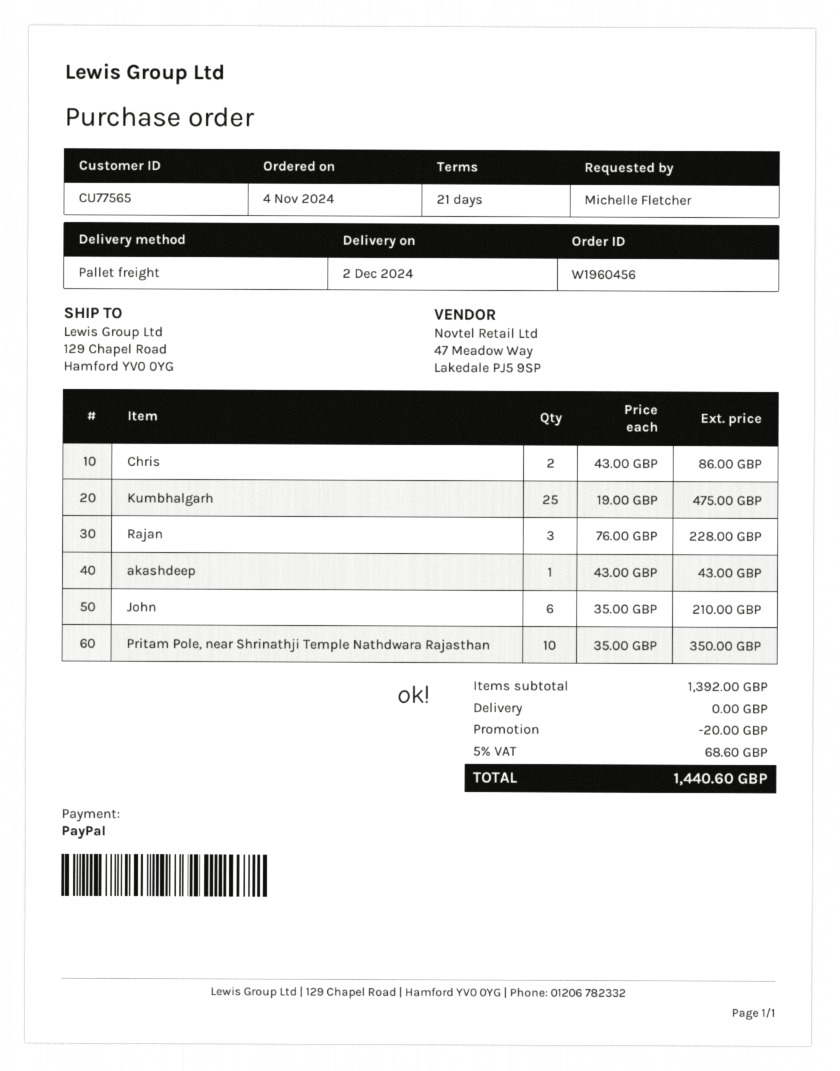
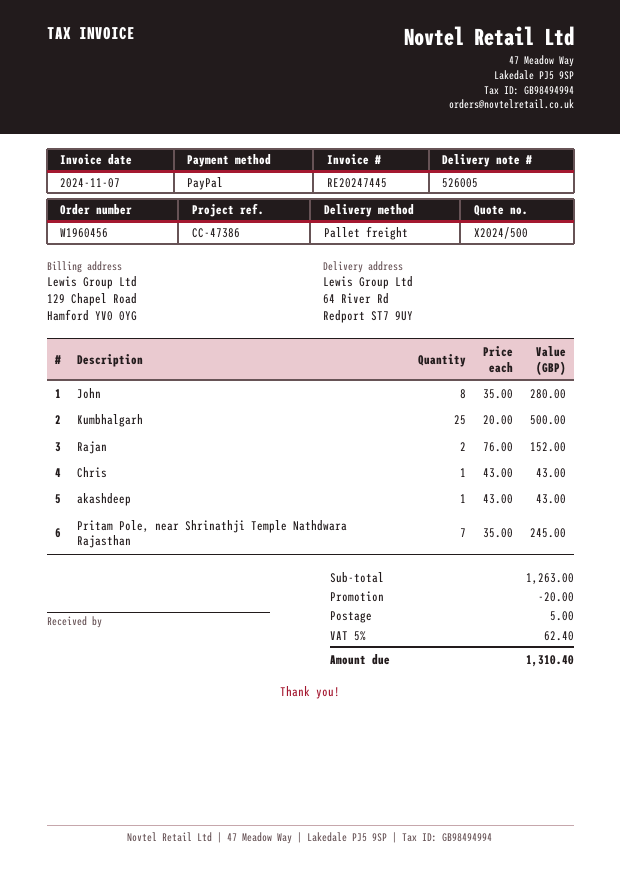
ship to: 129 Chapel Road, Hamford YV0 0YG -> 64 River Rd, Redport ST7 9UY
Chris: 2 x 43.00 = 86.00 -> 1 x 43.00 = 43.00
Kumbhalgarh: 25 x 19.00 = 475.00 -> 25 x 20.00 = 500.00
Rajan: 3 x 76.00 = 228.00 -> 2 x 76.00 = 152.00
John: 6 x 35.00 = 210.00 -> 8 x 35.00 = 280.00
Pritam Pole, near Shrinathji Temple Nathdwara Rajasthan: 10 x 35.00 = 350.00 -> 7 x 35.00 = 245.00
subtotal: 1392.00 -> 1263.00
shipping: 0.00 -> 5.00
tax: 5% = 68.60 -> 5% = 62.40
total: 1440.60 -> 1310.40

